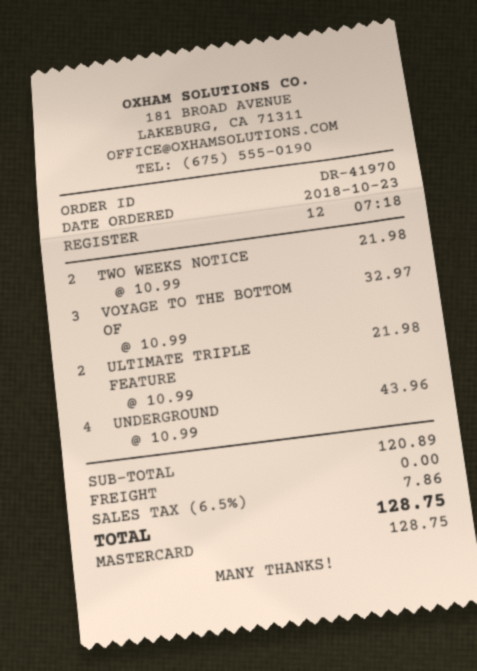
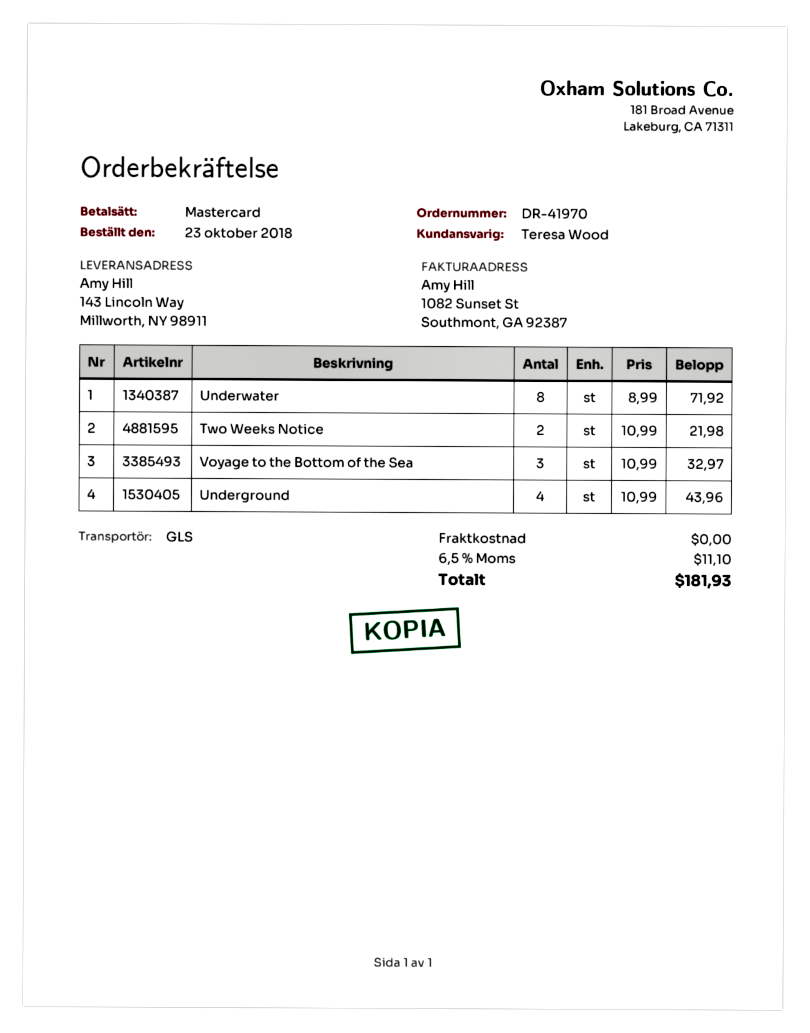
ULTIMATE TRIPLE FEATURE: 2 x 10.99 = 21.98 -> none
Underwater: none -> 8 x 8.99 = 71.92
tax: 6.5% = 7.86 -> 6.5% = 11.10
total: 128.75 -> 181.93

